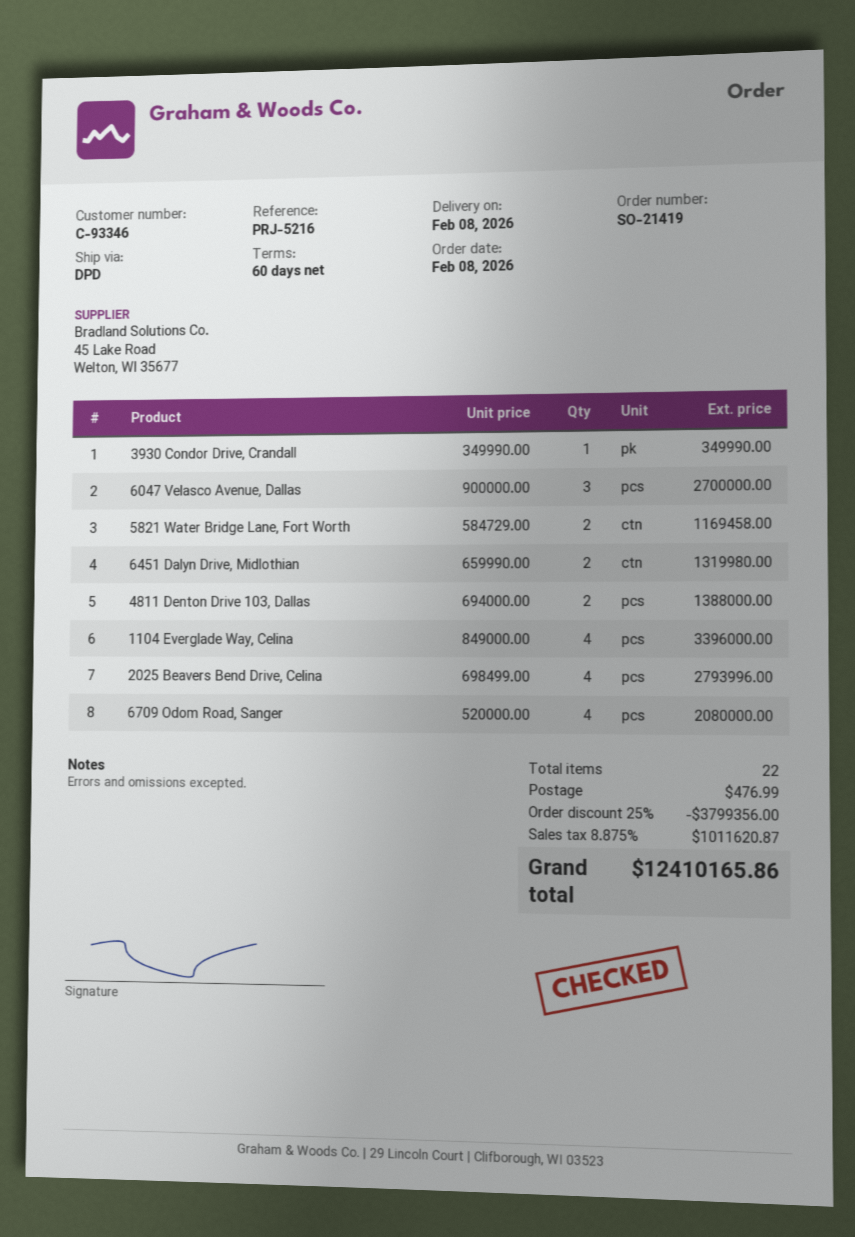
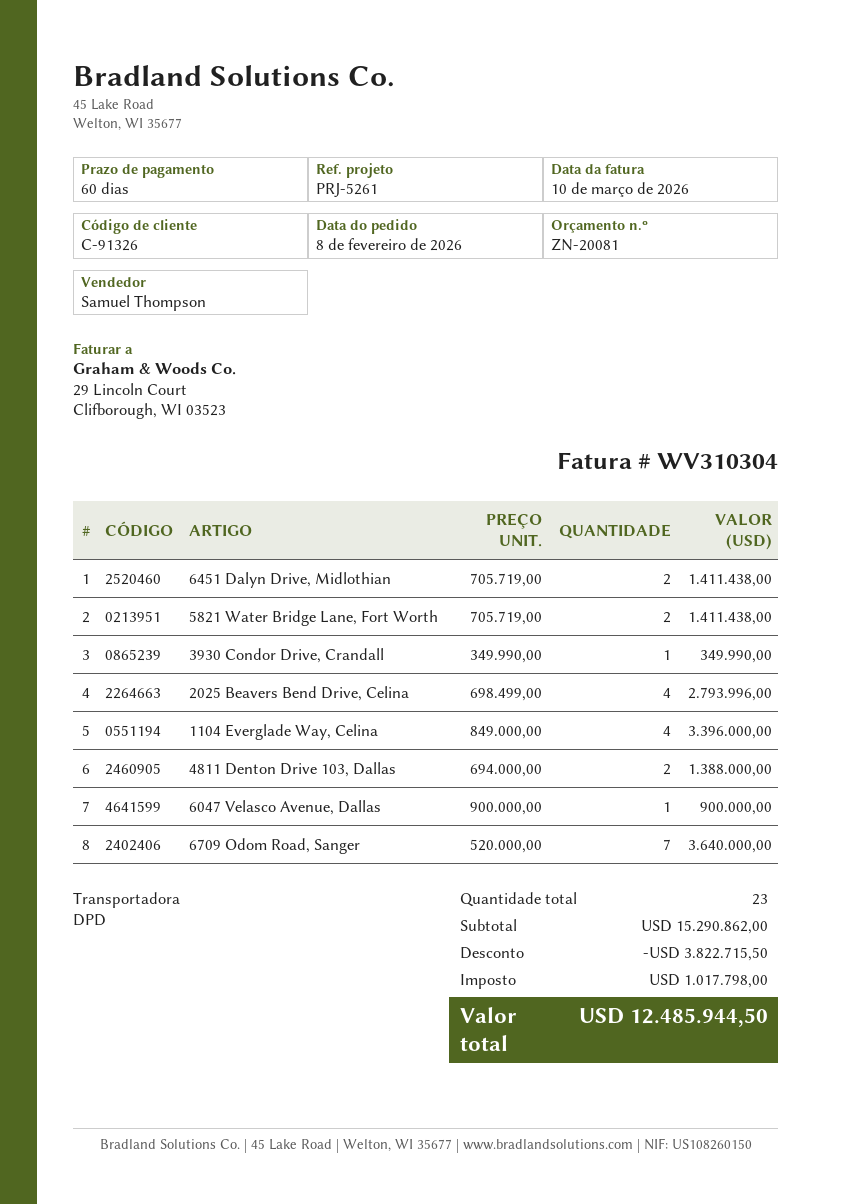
customer number: C-93346 -> C-91326
reference: PRJ-5216 -> PRJ-5261
6047 Velasco Avenue, Dallas: 3 x 900000.00 = 2700000.00 -> 1 x 900000.00 = 900000.00
5821 Water Bridge Lane, Fort Worth: 2 x 584729.00 = 1169458.00 -> 2 x 705719.00 = 1411438.00
6451 Dalyn Drive, Midlothian: 2 x 659990.00 = 1319980.00 -> 2 x 705719.00 = 1411438.00
6709 Odom Road, Sanger: 4 x 520000.00 = 2080000.00 -> 7 x 520000.00 = 3640000.00
total quantity: 22 -> 23
discount: 3799356.00 -> 3822715.50
shipping: 476.99 -> none
tax: 1011620.87 -> 1017798.00
total: 12410165.86 -> 12485944.50

